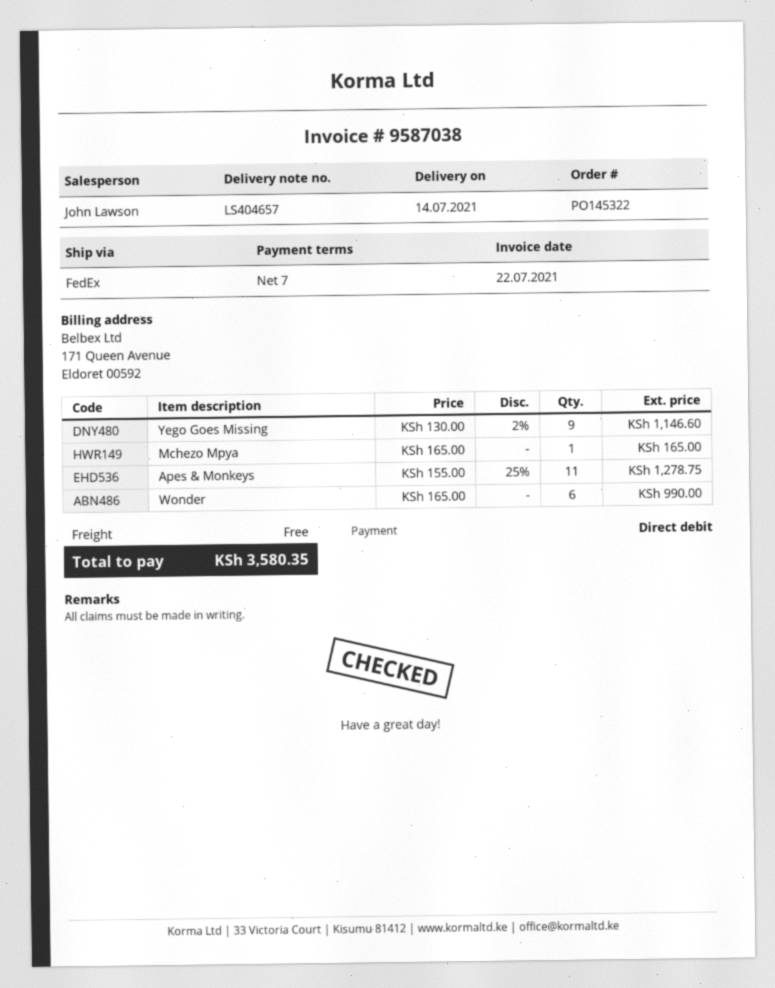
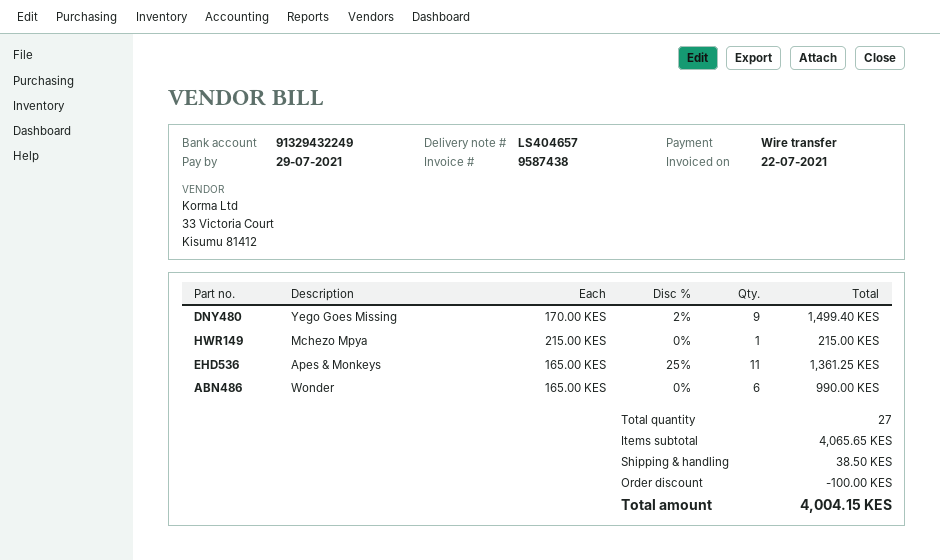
invoice number: 9587038 -> 9587438
payment method: direct debit -> bank transfer
Yego Goes Missing: 9 x 130.00 - 2% = 1146.60 -> 9 x 170.00 - 2% = 1499.40
Mchezo Mpya: 1 x 165.00 = 165.00 -> 1 x 215.00 = 215.00
Apes & Monkeys: 11 x 155.00 - 25% = 1278.75 -> 11 x 165.00 - 25% = 1361.25
discount: none -> 100.00
shipping: 0.00 -> 38.50
total: 3580.35 -> 4004.15

